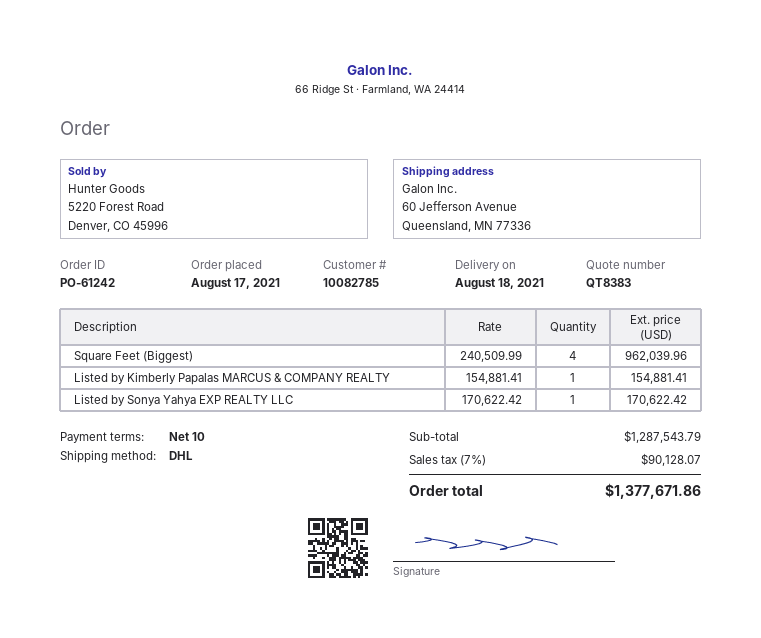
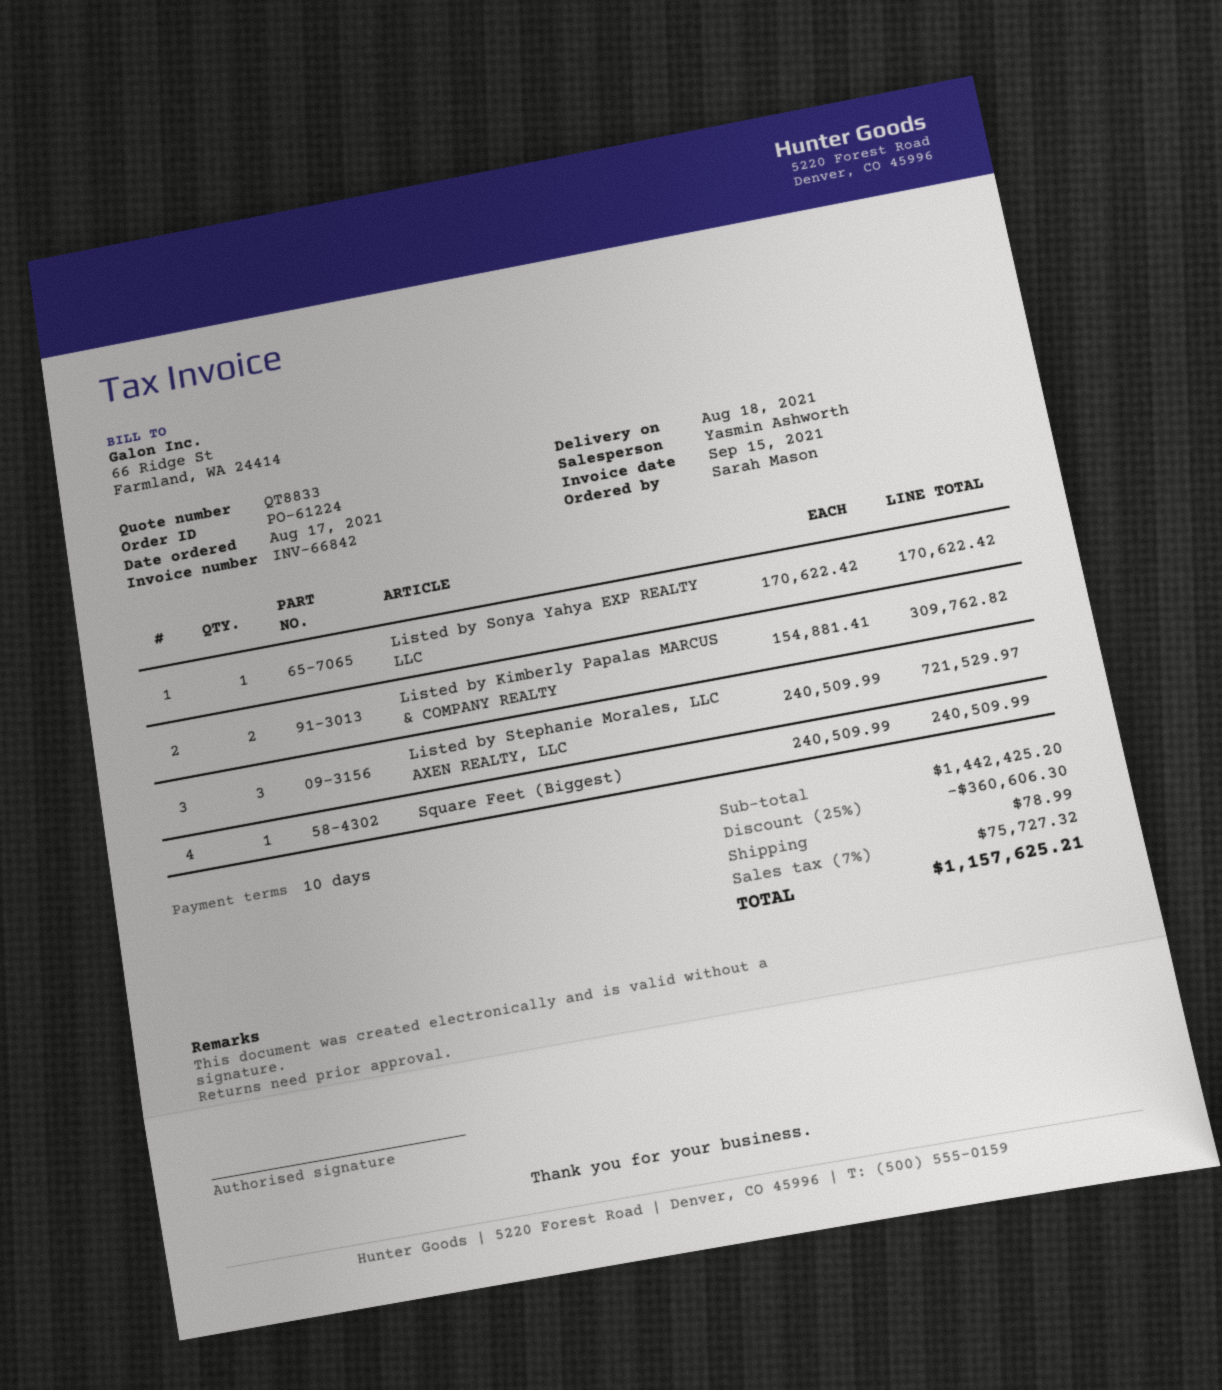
quote number: QT8383 -> QT8833
order number: PO-61242 -> PO-61224
Square Feet (Biggest): 4 x 240509.99 = 962039.96 -> 1 x 240509.99 = 240509.99
Listed by Kimberly Papalas MARCUS & COMPANY REALTY: 1 x 154881.41 = 154881.41 -> 2 x 154881.41 = 309762.82
Listed by Stephanie Morales, LLC AXEN REALTY, LLC: none -> 3 x 240509.99 = 721529.97
subtotal: 1287543.79 -> 1442425.20
discount: none -> 25% = 360606.30
shipping: none -> 78.99
tax: 7% = 90128.07 -> 7% = 75727.32
total: 1377671.86 -> 1157625.21

